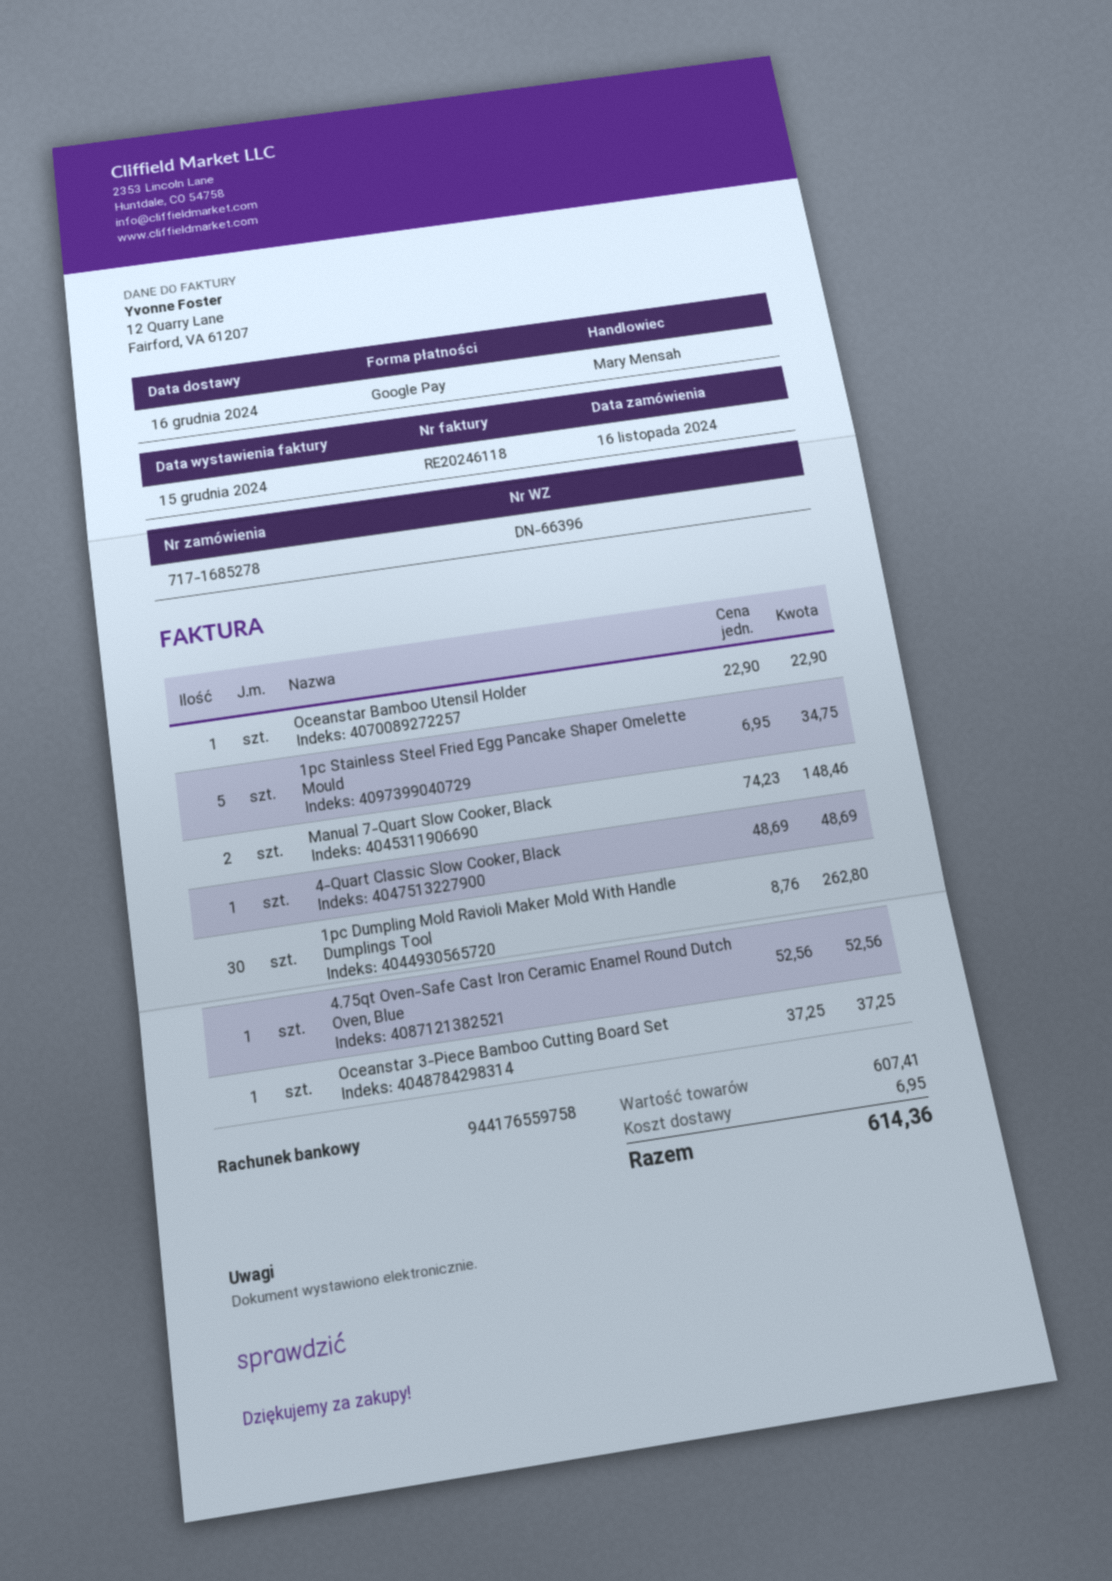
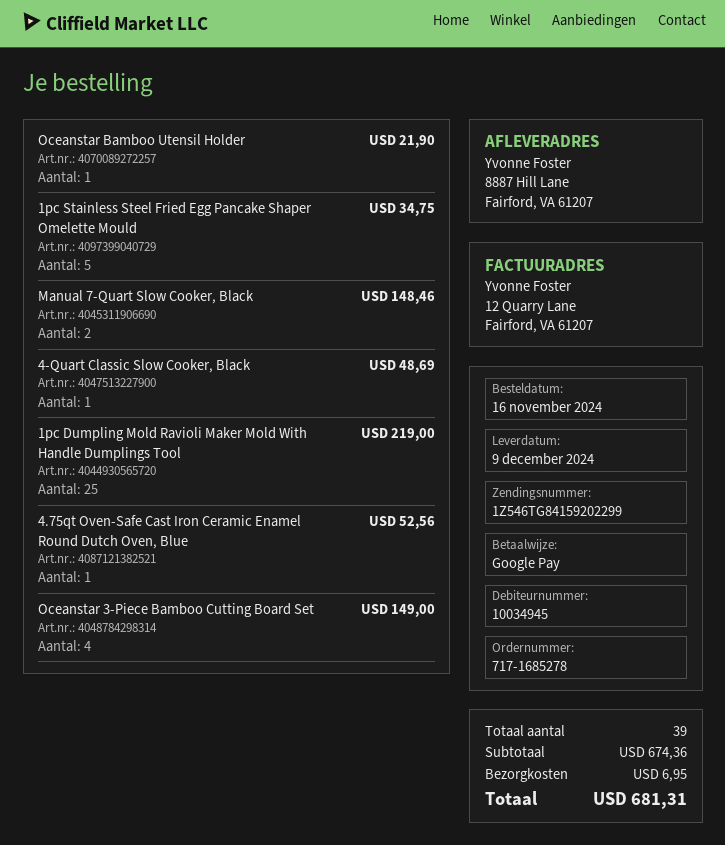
delivery date: 2024-12-16 -> 2024-12-09
Oceanstar Bamboo Utensil Holder: 1 for 22.90 -> 1 for 21.90
1pc Dumpling Mold Ravioli Maker Mold With Handle Dumplings Tool: 30 for 262.80 -> 25 for 219.00
Oceanstar 3-Piece Bamboo Cutting Board Set: 1 for 37.25 -> 4 for 149.00
subtotal: 607.41 -> 674.36
total: 614.36 -> 681.31

